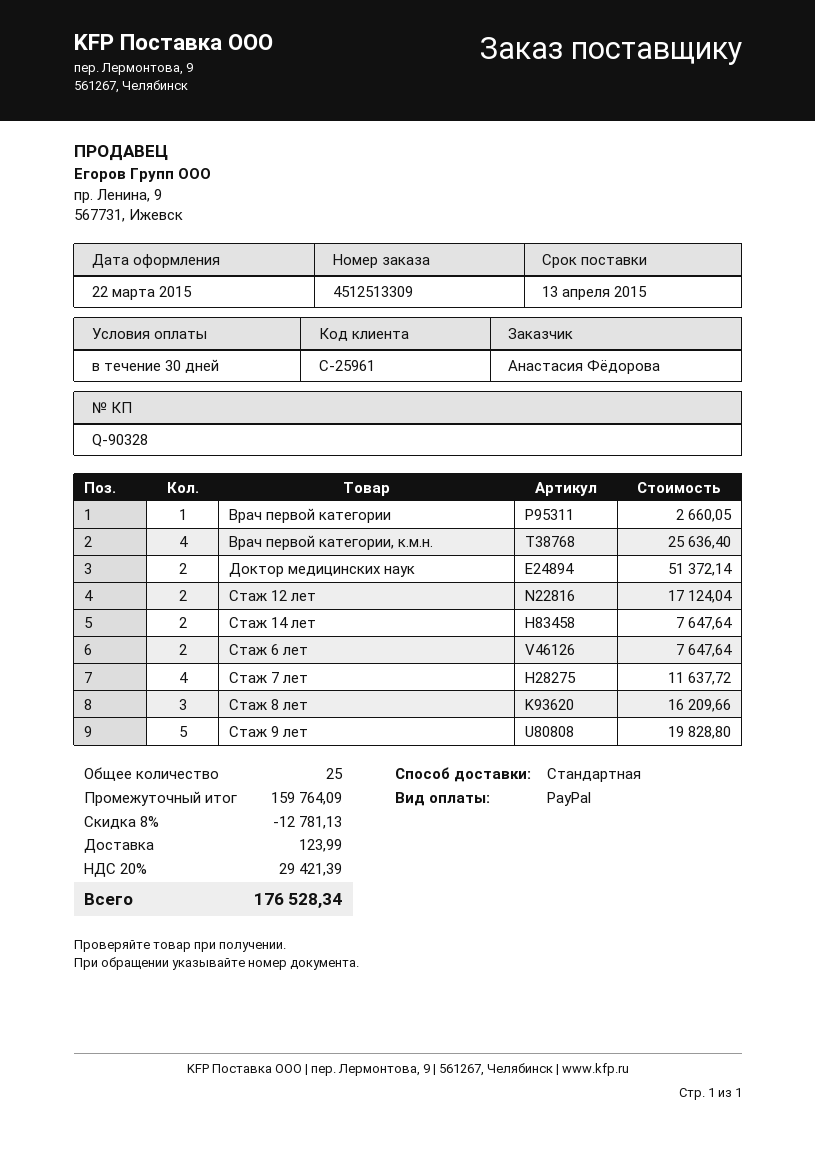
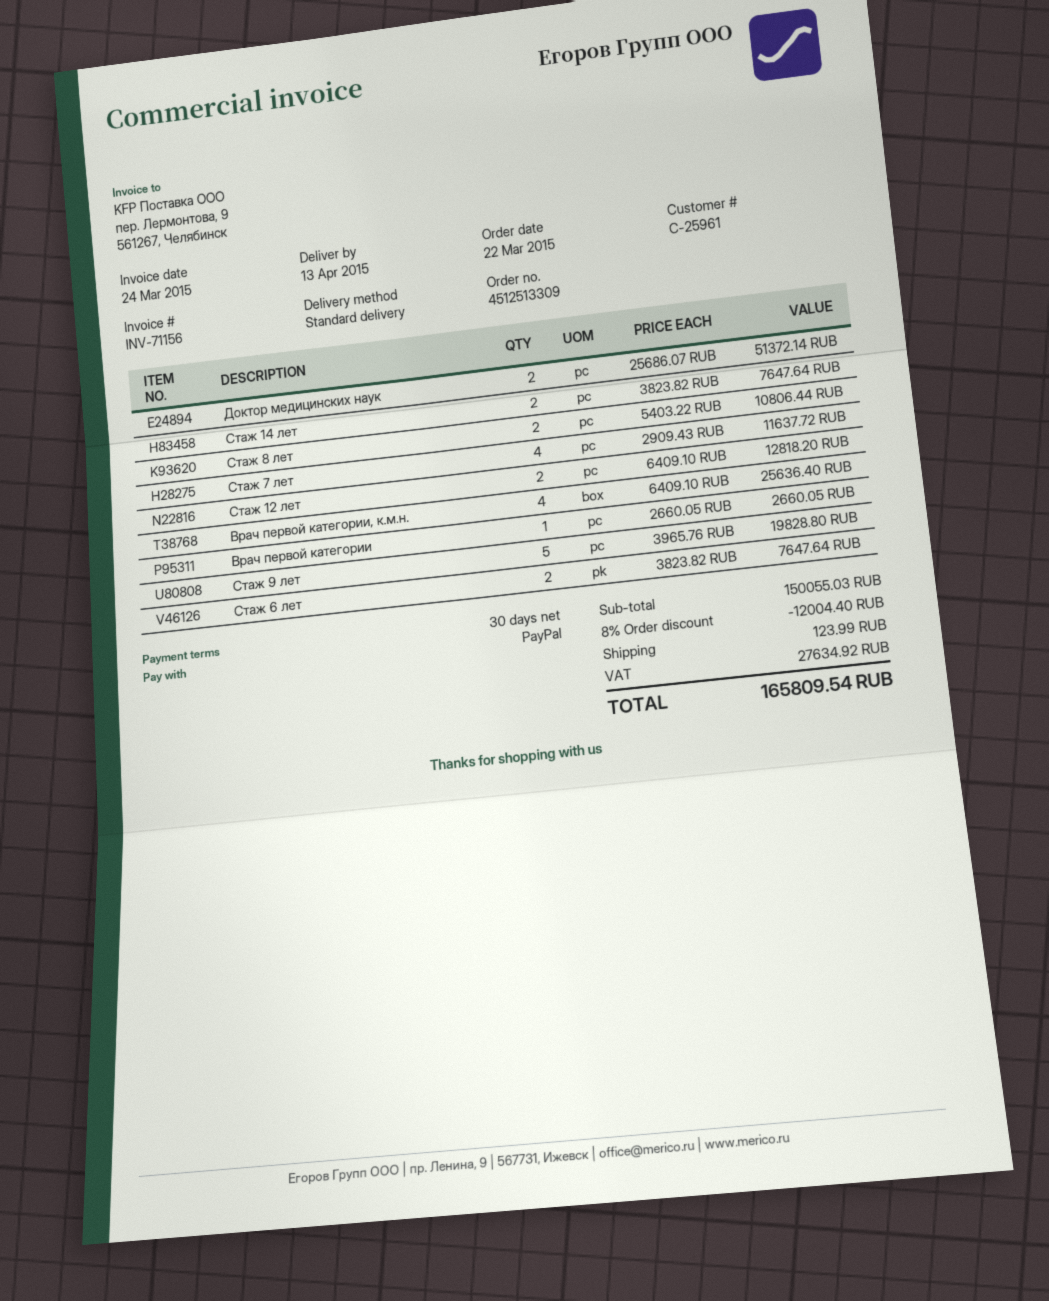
Стаж 12 лет: 2 for 17124.04 -> 2 for 12818.20
Стаж 8 лет: 3 for 16209.66 -> 2 for 10806.44
subtotal: 159764.09 -> 150055.03
discount: 8% = 12781.13 -> 8% = 12004.40
tax: 29421.39 -> 27634.92
total: 176528.34 -> 165809.54

